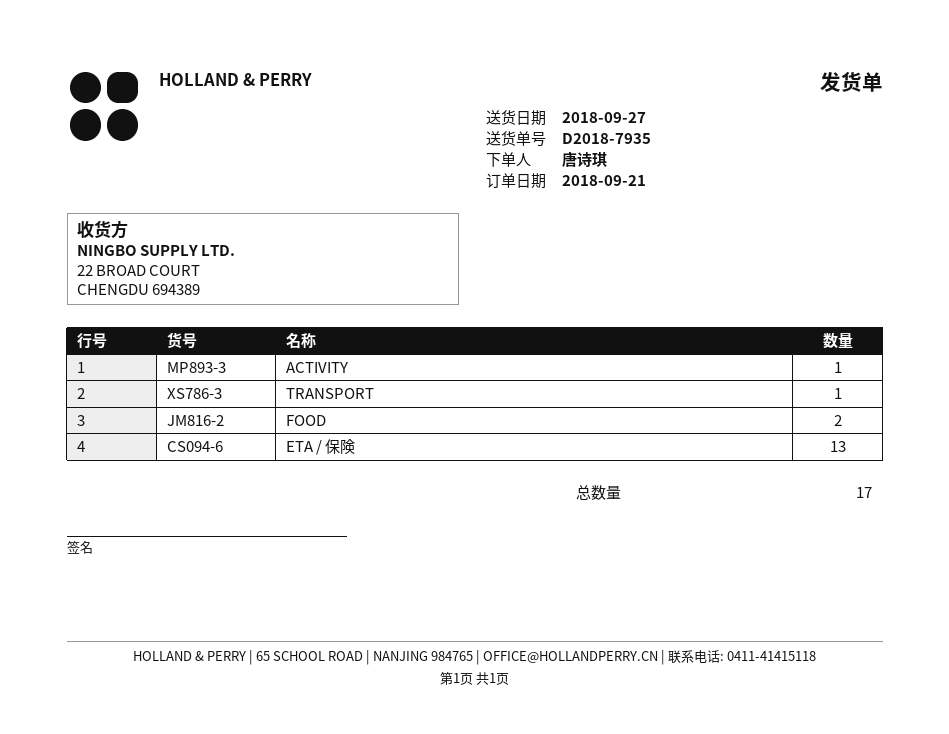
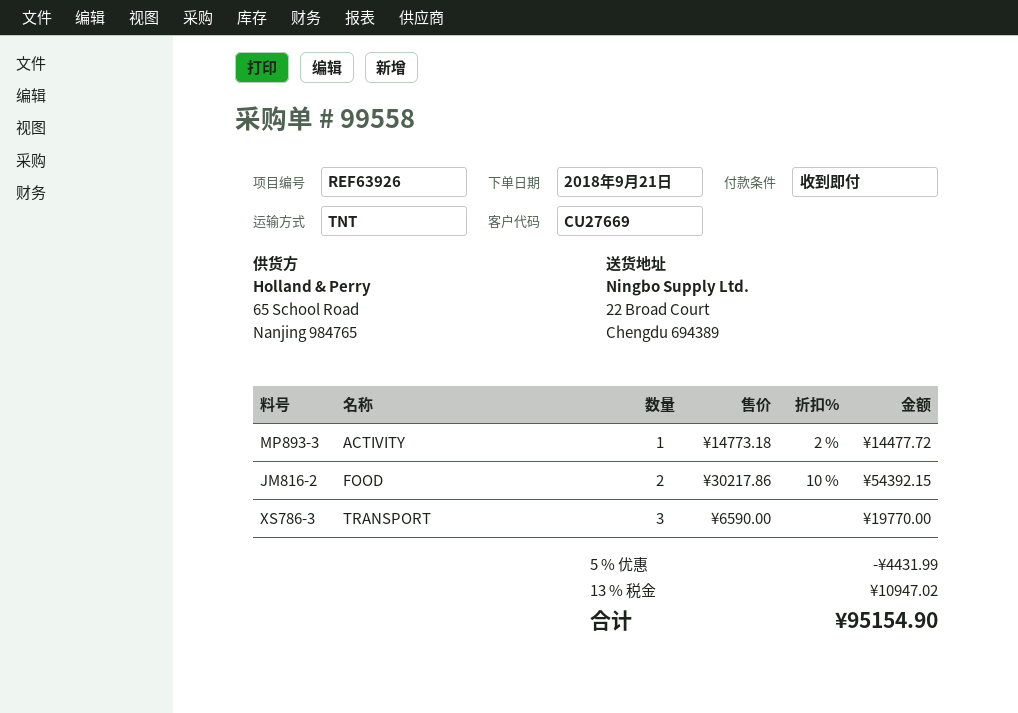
TRANSPORT: 1 -> 3
ETA / 保険: 13 -> none

